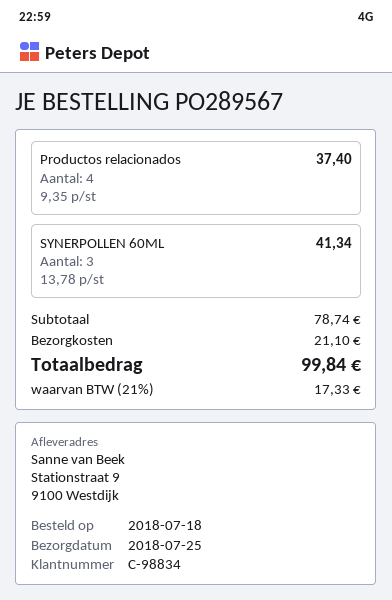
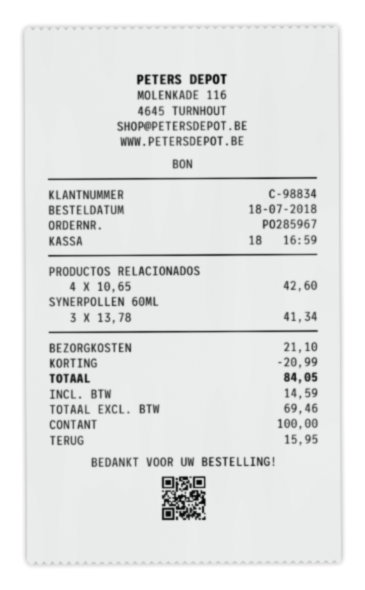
order number: PO289567 -> PO285967
Productos relacionados: 4 x 9.35 = 37.40 -> 4 x 10.65 = 42.60
discount: none -> 20.99
tax: 17.33 -> 14.59
total: 99.84 -> 84.05

